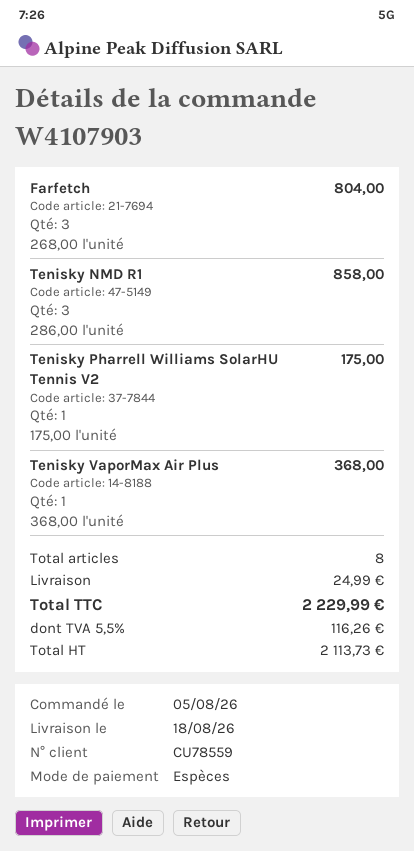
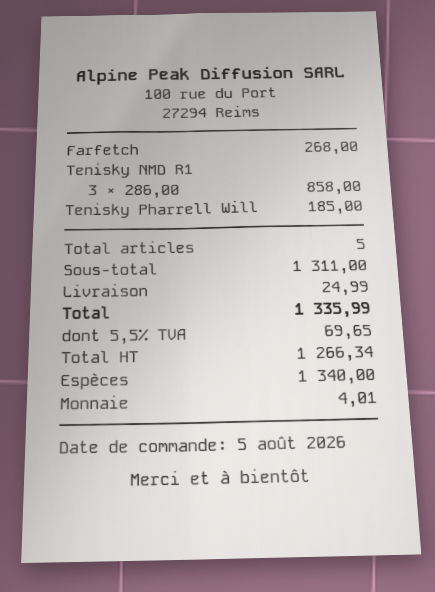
Farfetch: 3 x 268.00 = 804.00 -> 1 x 268.00 = 268.00
Tenisky Pharrell Williams SolarHU Tennis V2: 1 x 175.00 = 175.00 -> 1 x 185.00 = 185.00
Tenisky VaporMax Air Plus: 1 x 368.00 = 368.00 -> none
total quantity: 8 -> 5
net: 2113.73 -> 1266.34
tax: 5.5% = 116.26 -> 5.5% = 69.65
total: 2229.99 -> 1335.99

